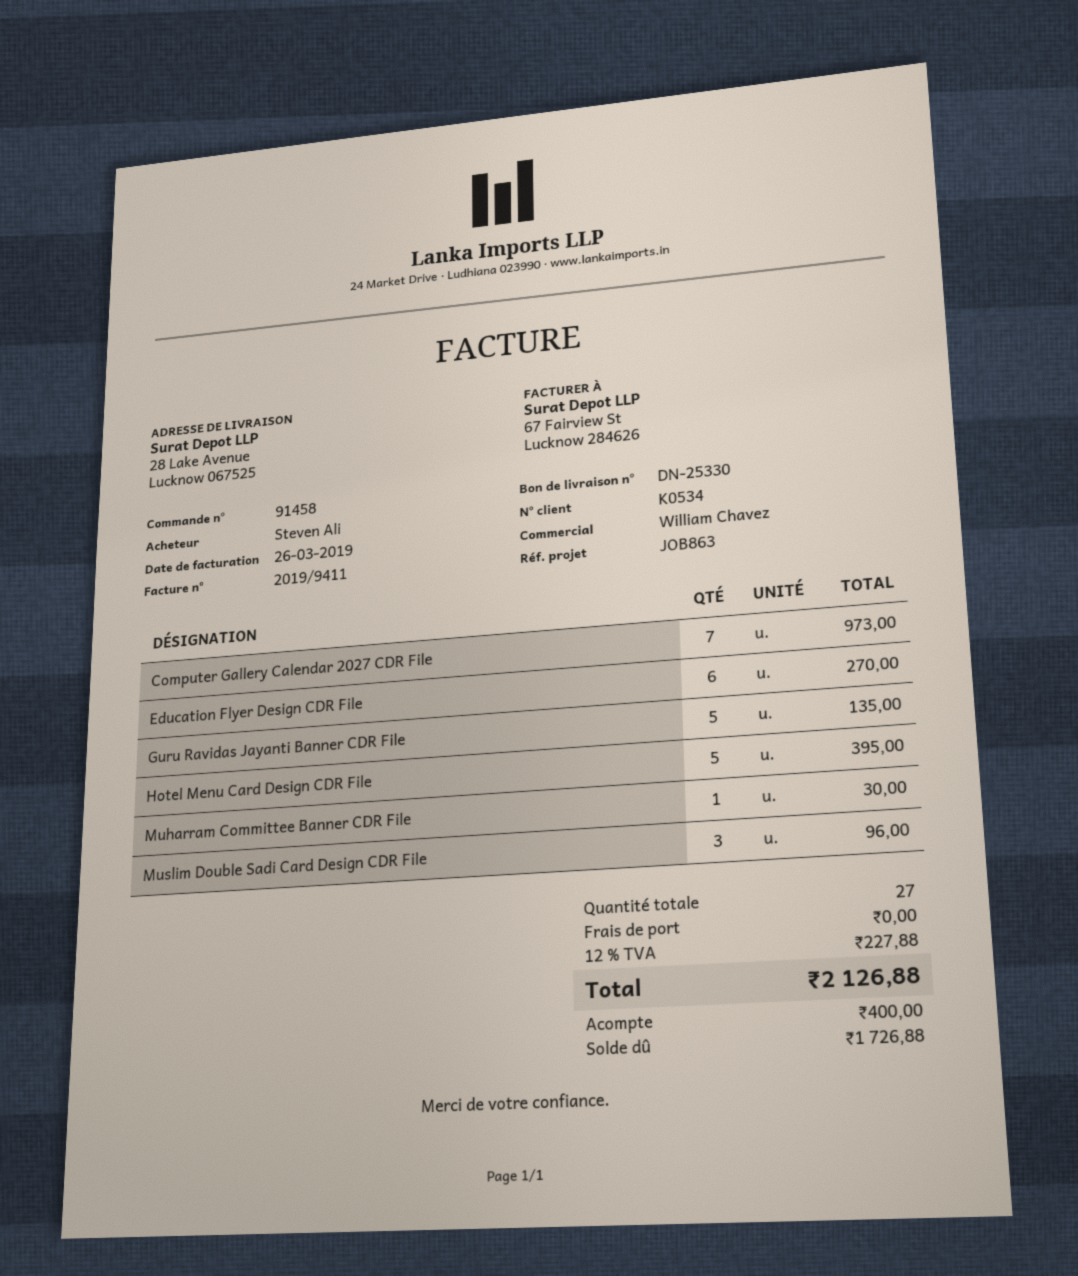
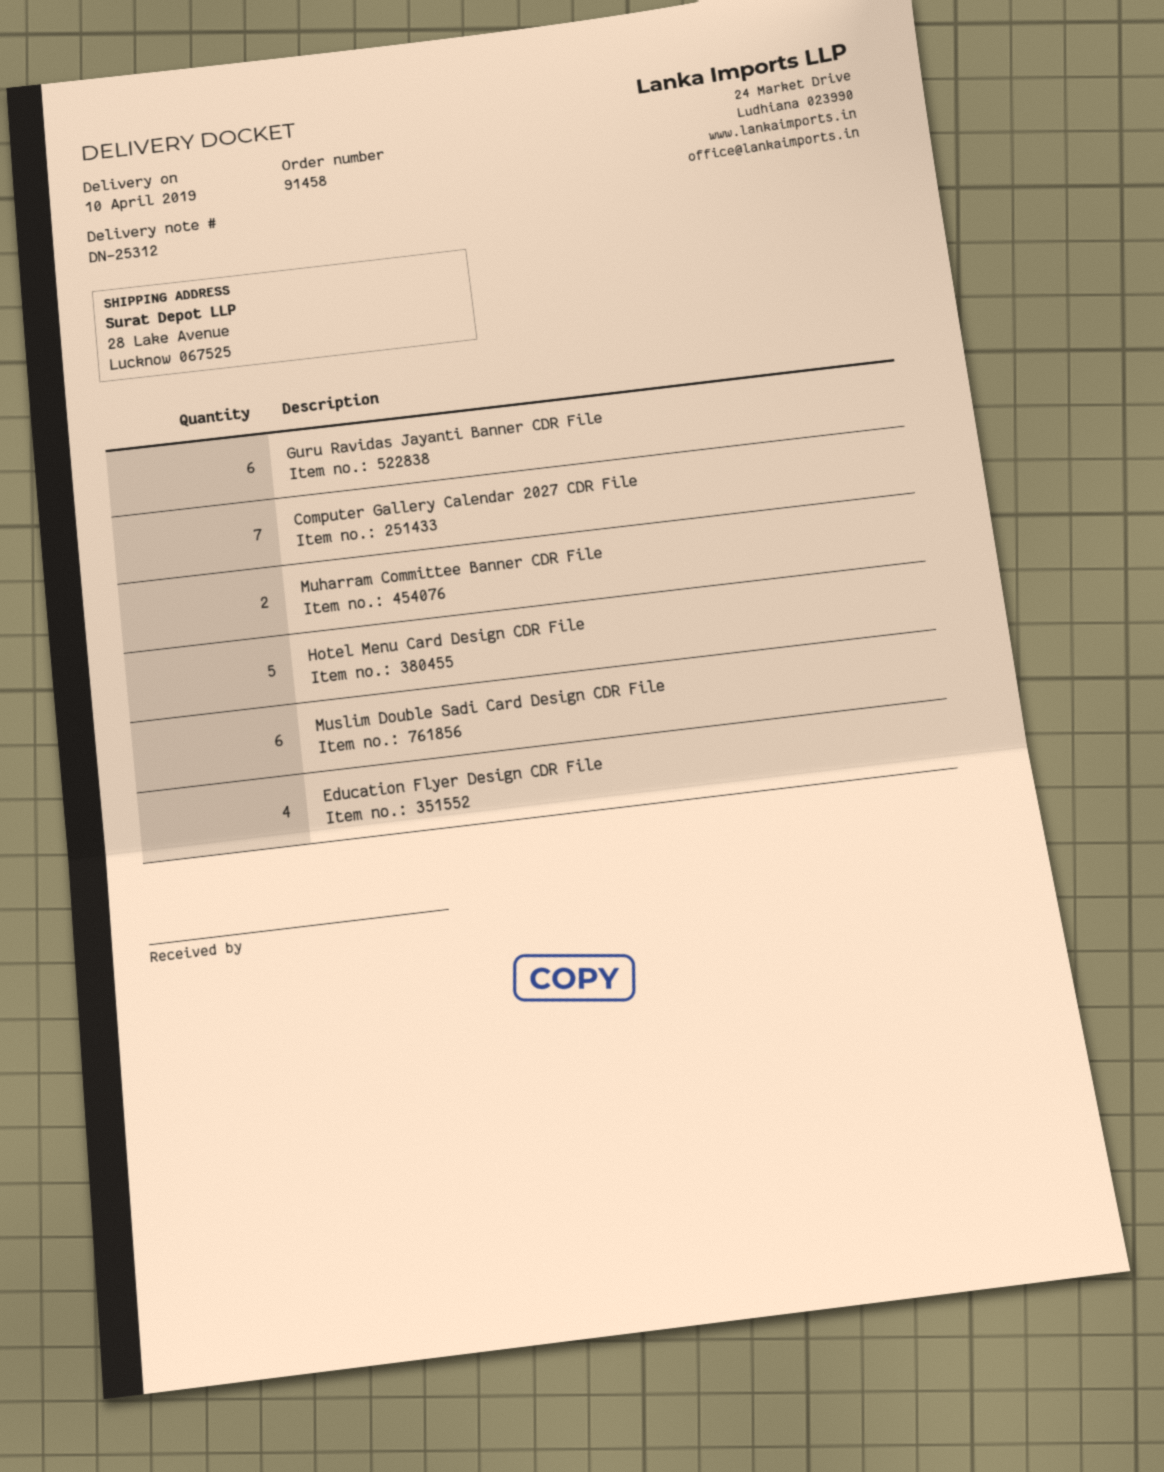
delivery note number: DN-25330 -> DN-25312
Education Flyer Design CDR File: 6 -> 4
Guru Ravidas Jayanti Banner CDR File: 5 -> 6
Muharram Committee Banner CDR File: 1 -> 2
Muslim Double Sadi Card Design CDR File: 3 -> 6

